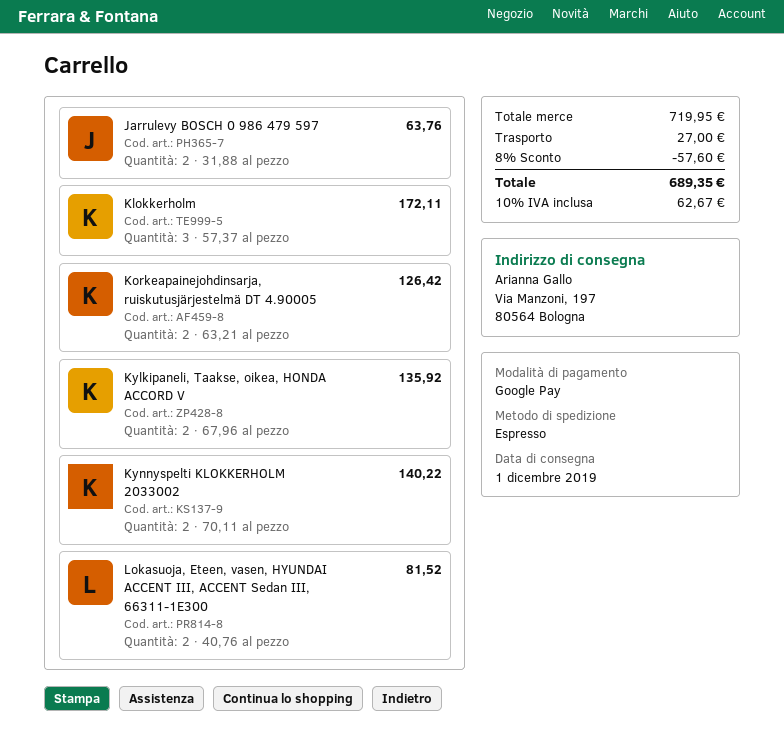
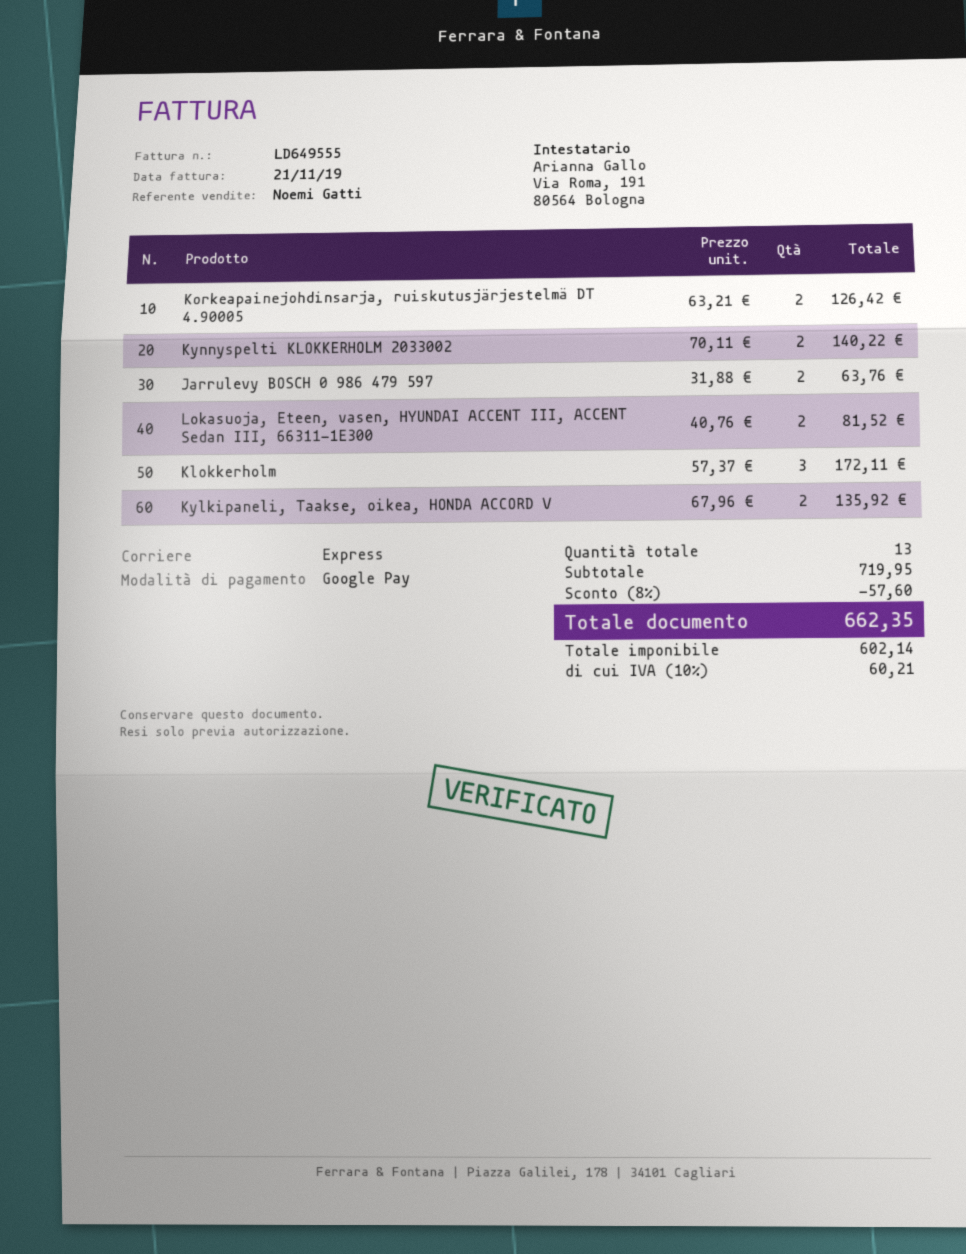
shipping: 27.00 -> none
tax: 10% = 62.67 -> 10% = 60.21
total: 689.35 -> 662.35

